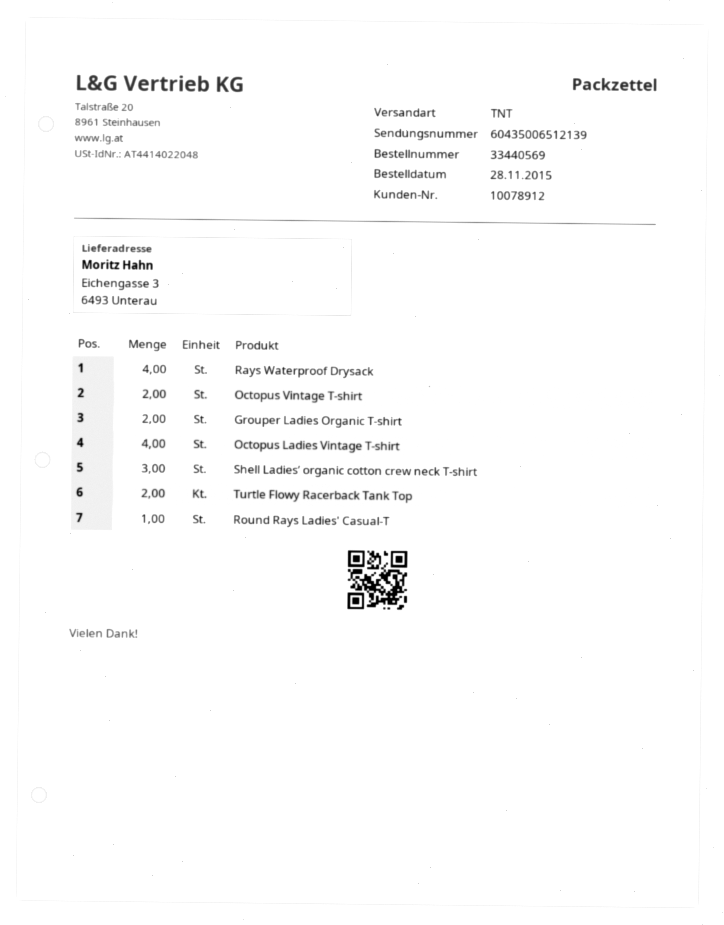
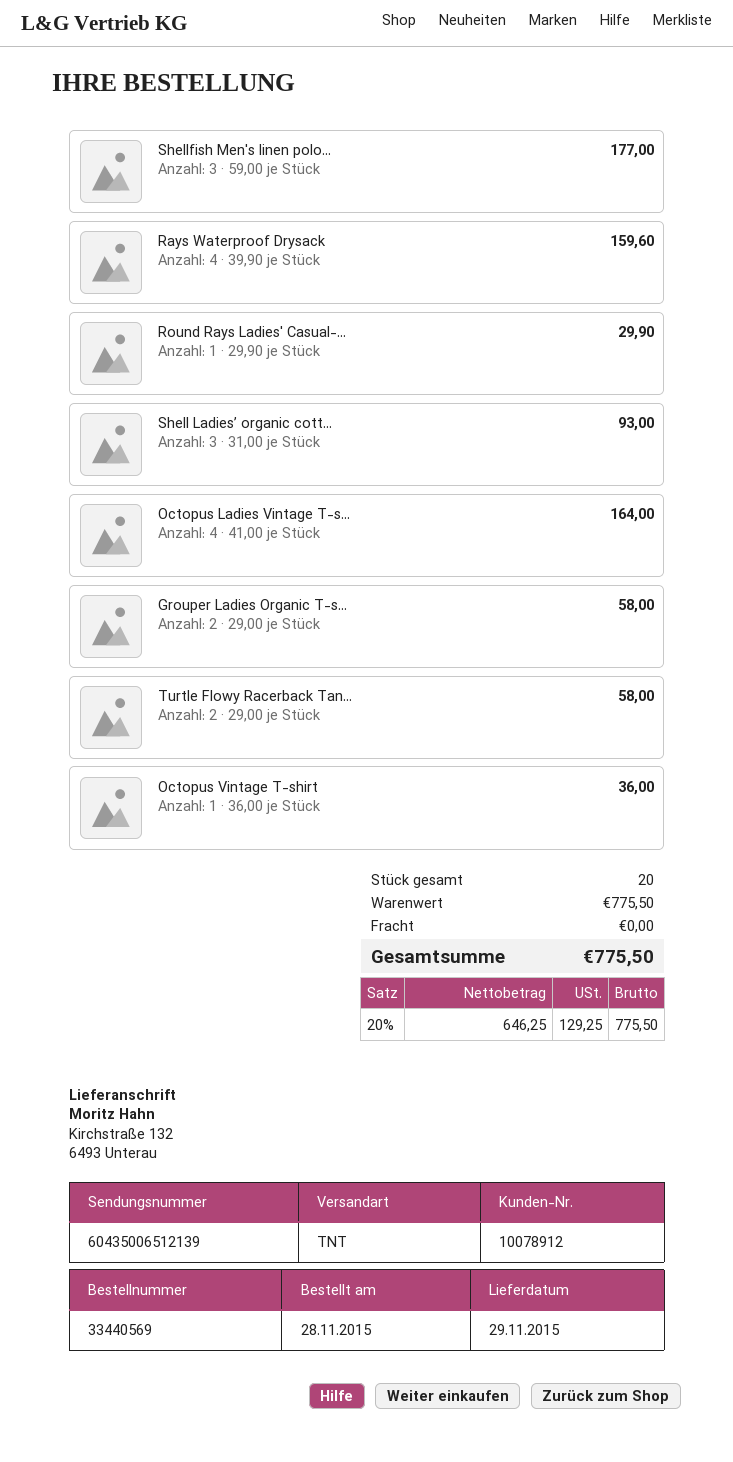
ship to: Eichengasse 3, 6493 Unterau -> Kirchstraße 132, 6493 Unterau
Octopus Vintage T-shirt: 2 -> 1
Shellfish Men's linen polo...: none -> 3

